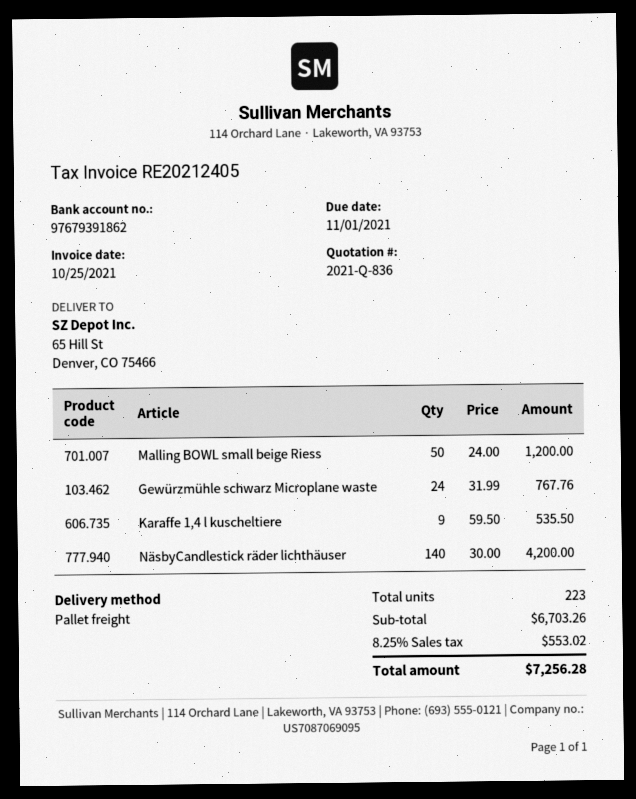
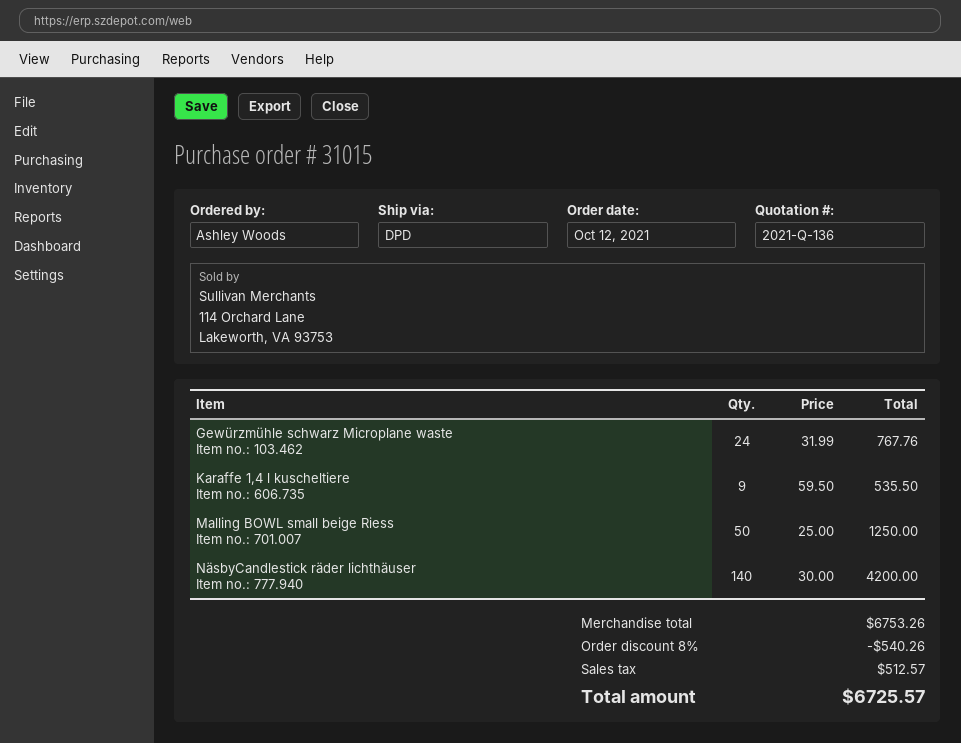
quote number: 2021-Q-836 -> 2021-Q-136
shipping method: pallet freight -> DPD
Malling BOWL small beige Riess: 50 x 24.00 = 1200.00 -> 50 x 25.00 = 1250.00
subtotal: 6703.26 -> 6753.26
discount: none -> 8% = 540.26
tax: 553.02 -> 512.57
total: 7256.28 -> 6725.57

